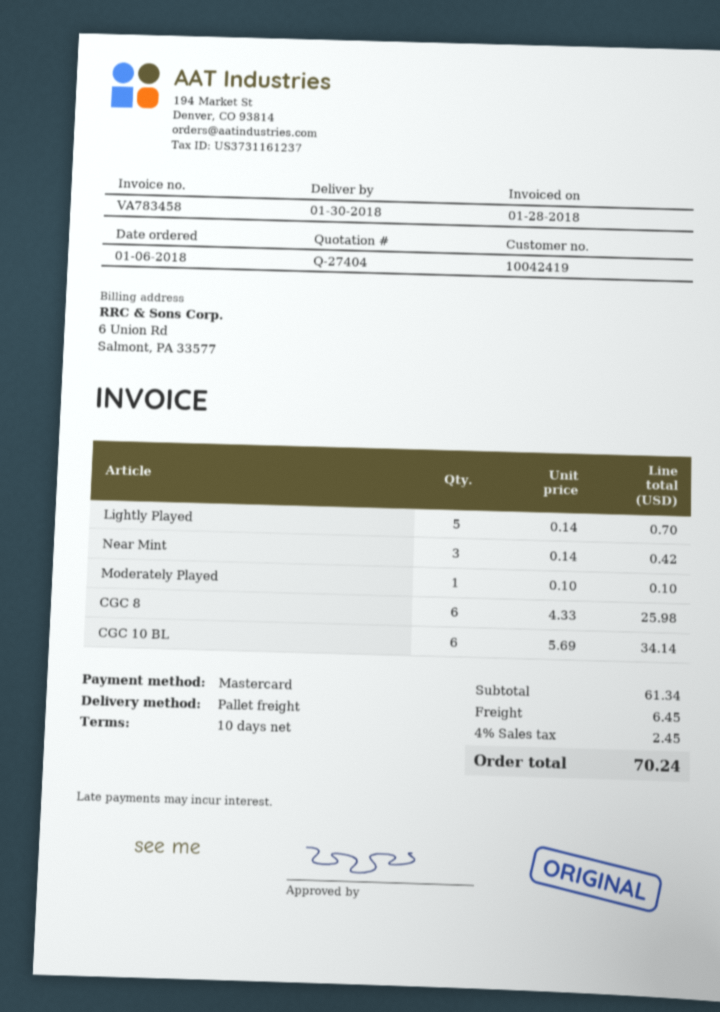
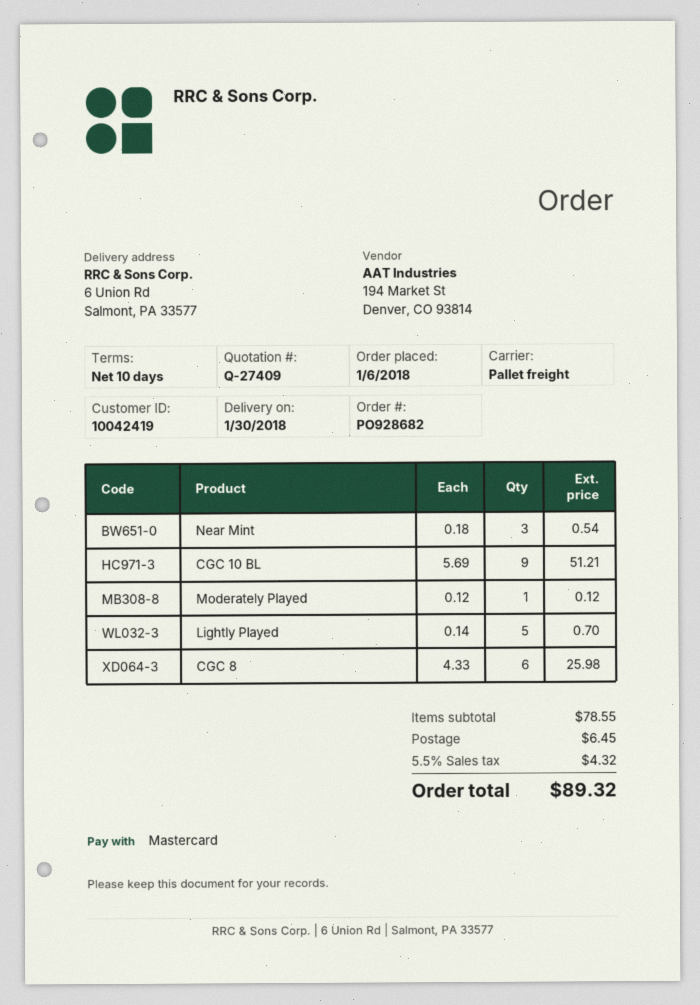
quote number: Q-27404 -> Q-27409
Near Mint: 3 x 0.14 = 0.42 -> 3 x 0.18 = 0.54
Moderately Played: 1 x 0.10 = 0.10 -> 1 x 0.12 = 0.12
CGC 10 BL: 6 x 5.69 = 34.14 -> 9 x 5.69 = 51.21
subtotal: 61.34 -> 78.55
tax: 4% = 2.45 -> 5.5% = 4.32
total: 70.24 -> 89.32

